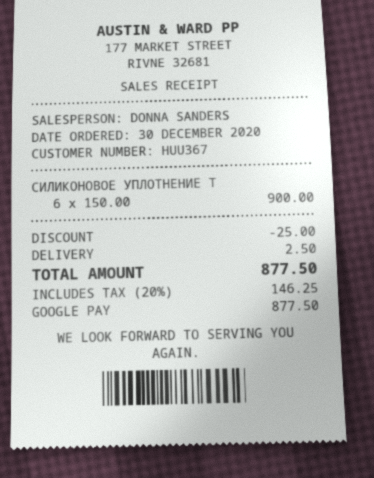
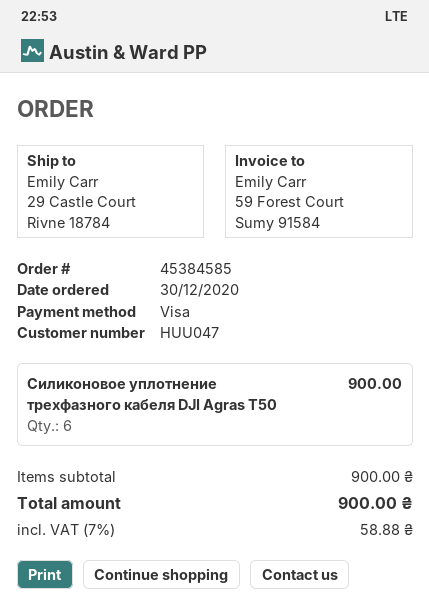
customer number: HUU367 -> HUU047
payment method: Google Pay -> Visa
discount: 25.00 -> none
shipping: 2.50 -> none
tax: 20% = 146.25 -> 7% = 58.88
total: 877.50 -> 900.00

